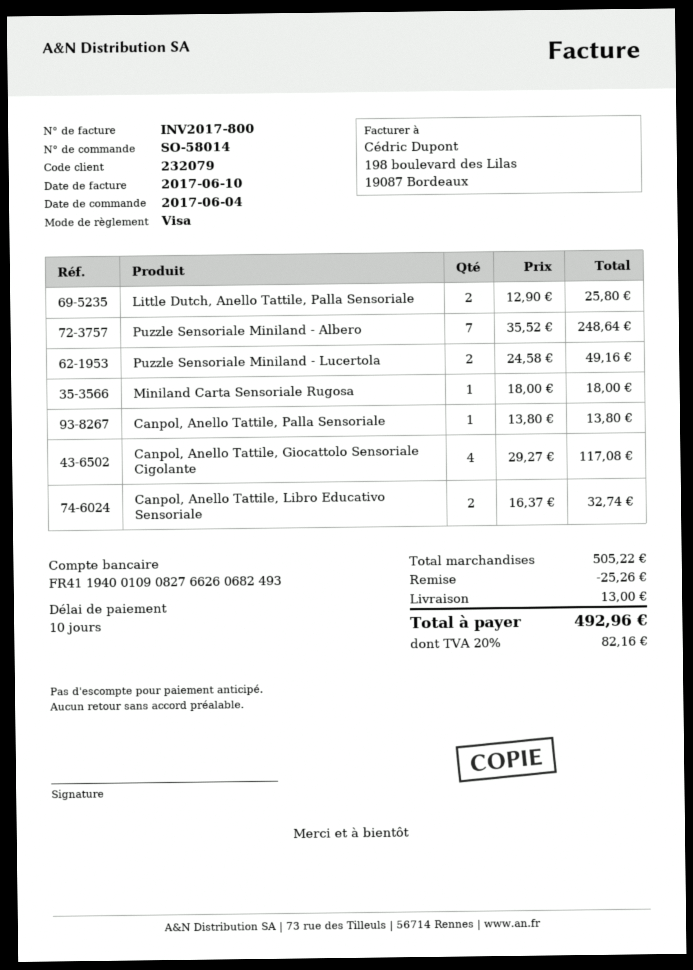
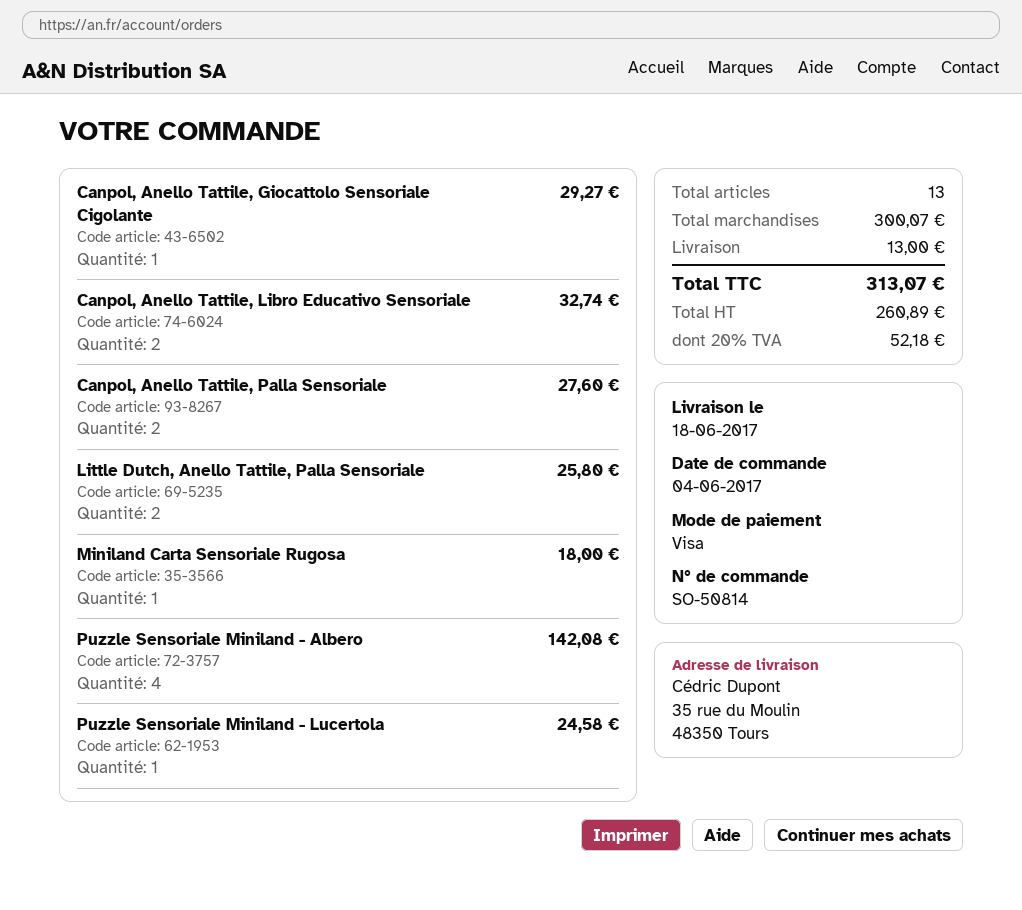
order number: SO-58014 -> SO-50814
Puzzle Sensoriale Miniland - Albero: 7 for 248.64 -> 4 for 142.08
Puzzle Sensoriale Miniland - Lucertola: 2 for 49.16 -> 1 for 24.58
Canpol, Anello Tattile, Palla Sensoriale: 1 for 13.80 -> 2 for 27.60
Canpol, Anello Tattile, Giocattolo Sensoriale Cigolante: 4 for 117.08 -> 1 for 29.27
subtotal: 505.22 -> 300.07
discount: 25.26 -> none
tax: 20% = 82.16 -> 20% = 52.18
total: 492.96 -> 313.07

